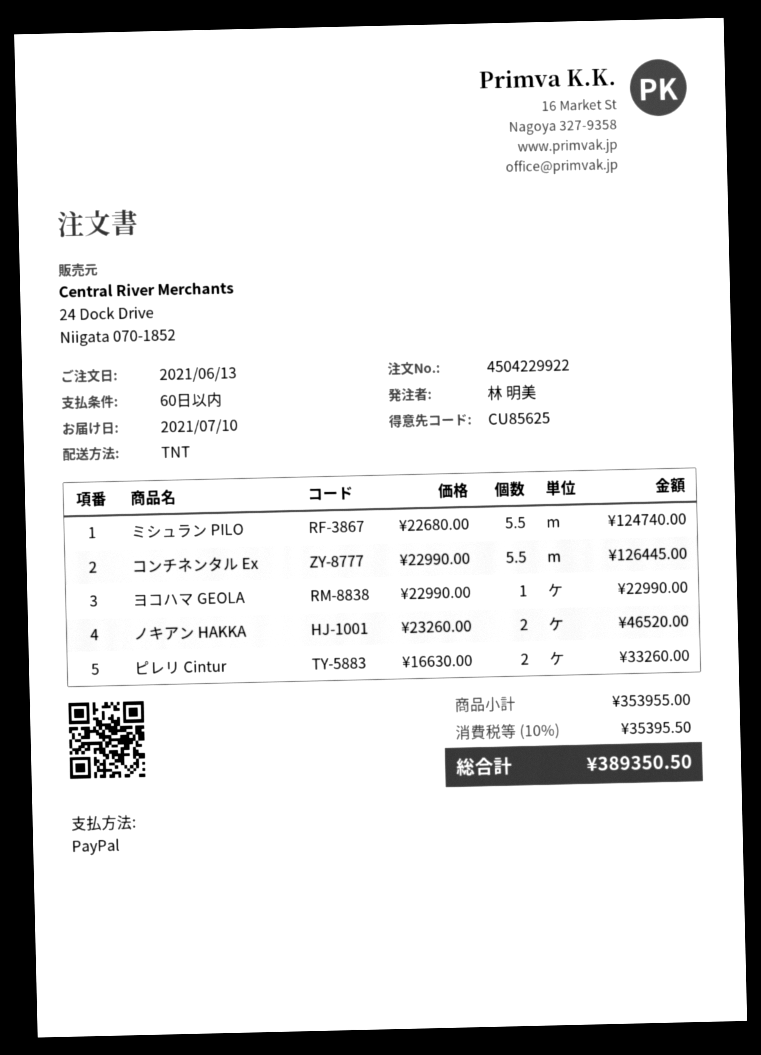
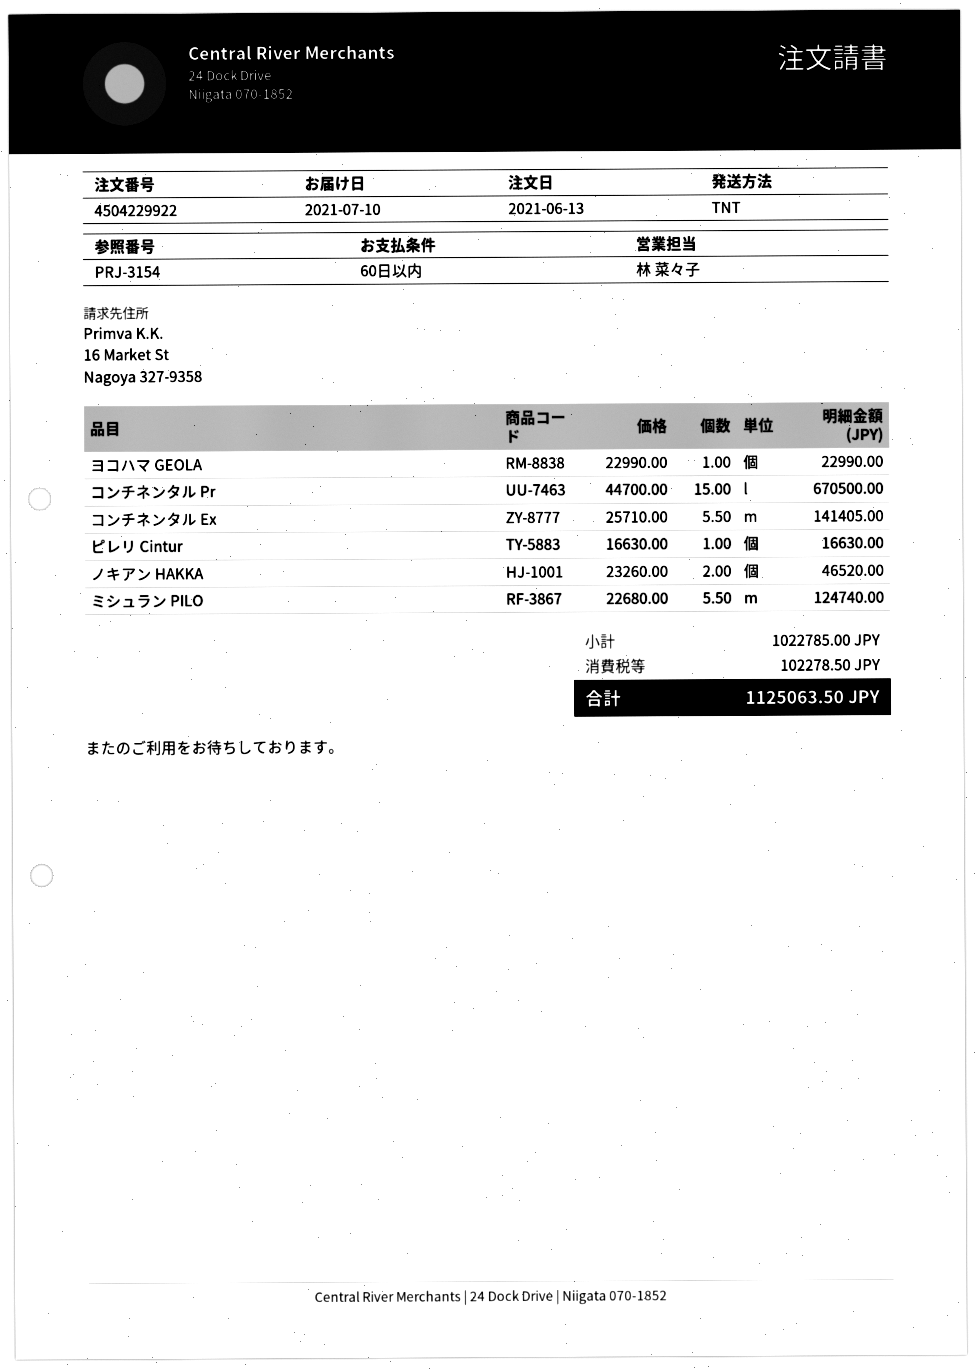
コンチネンタル Ex: 5.5 x 22990.00 = 126445.00 -> 5.5 x 25710.00 = 141405.00
ピレリ Cintur: 2 x 16630.00 = 33260.00 -> 1 x 16630.00 = 16630.00
コンチネンタル Pr: none -> 15 x 44700.00 = 670500.00
subtotal: 353955.00 -> 1022785.00
tax: 35395.50 -> 102278.50
total: 389350.50 -> 1125063.50

